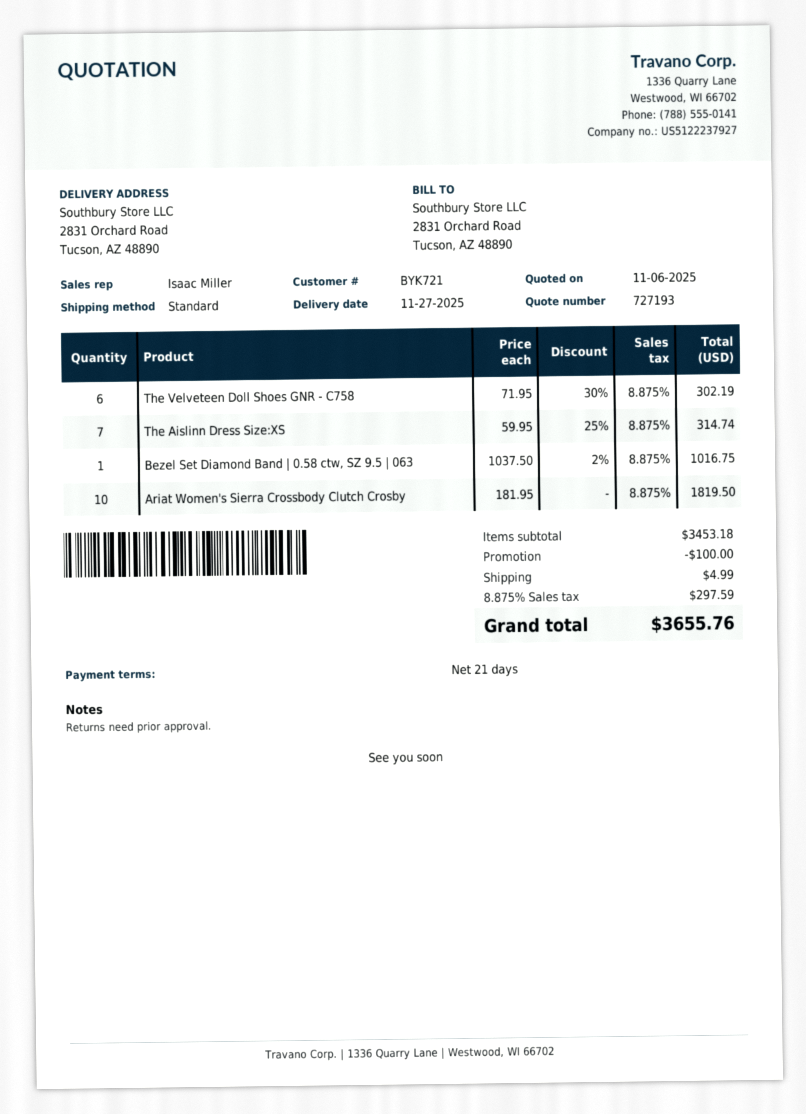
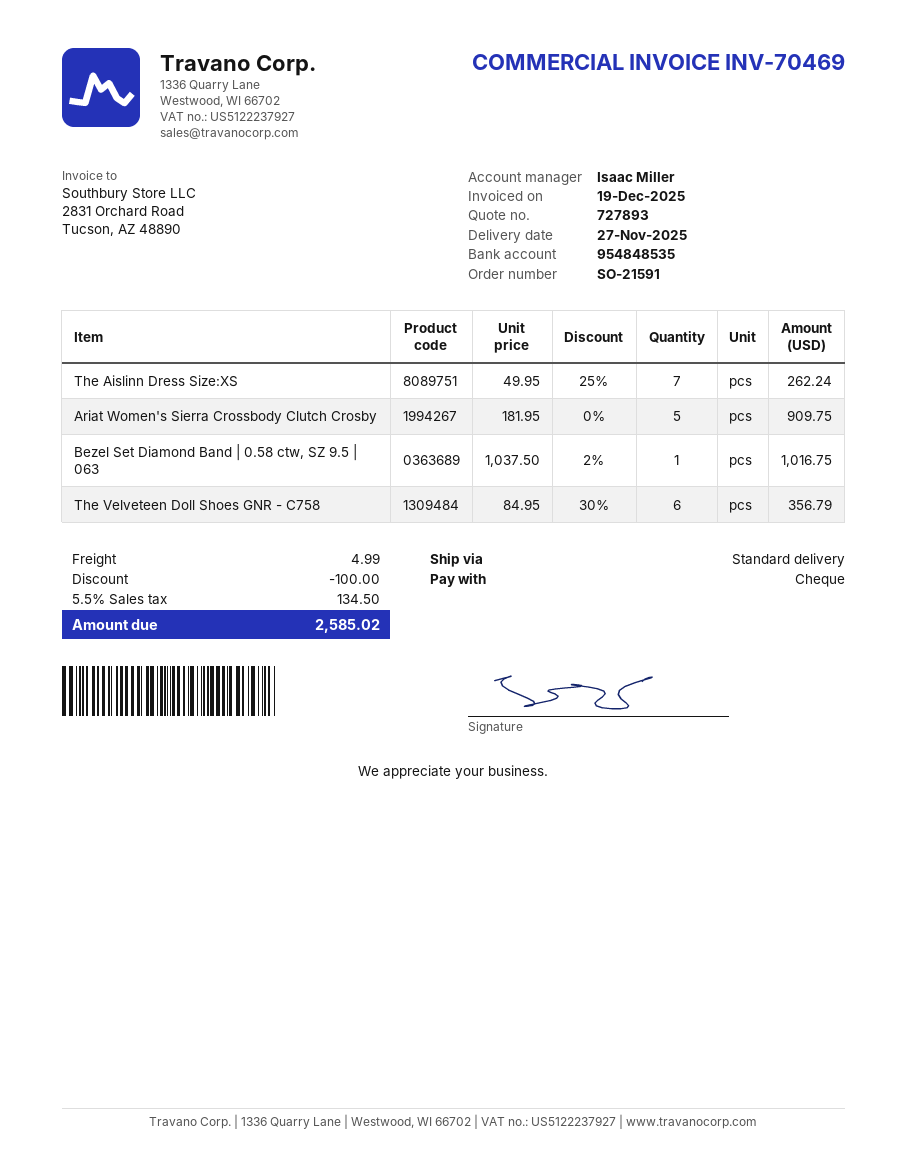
quote number: 727193 -> 727893
The Velveteen Doll Shoes GNR - C758: 6 x 71.95 - 30% = 302.19 -> 6 x 84.95 - 30% = 356.79
The Aislinn Dress Size:XS: 7 x 59.95 - 25% = 314.74 -> 7 x 49.95 - 25% = 262.24
Ariat Women's Sierra Crossbody Clutch Crosby: 10 x 181.95 = 1819.50 -> 5 x 181.95 = 909.75
tax: 8.875% = 297.59 -> 5.5% = 134.50
total: 3655.76 -> 2585.02

